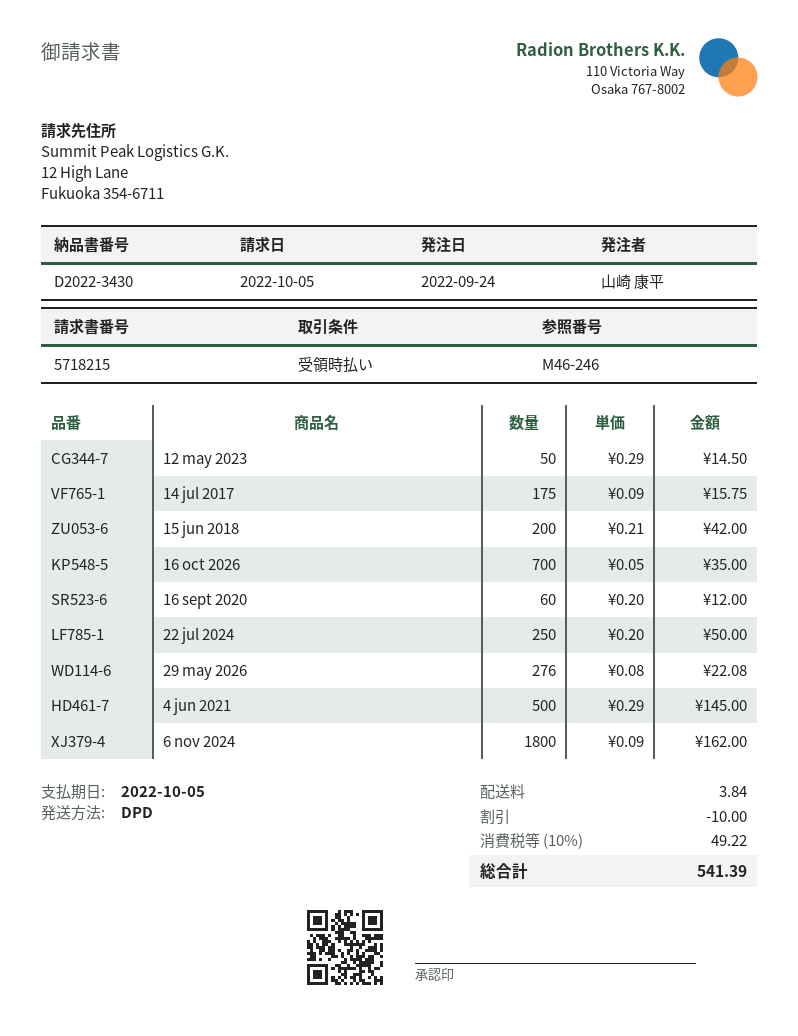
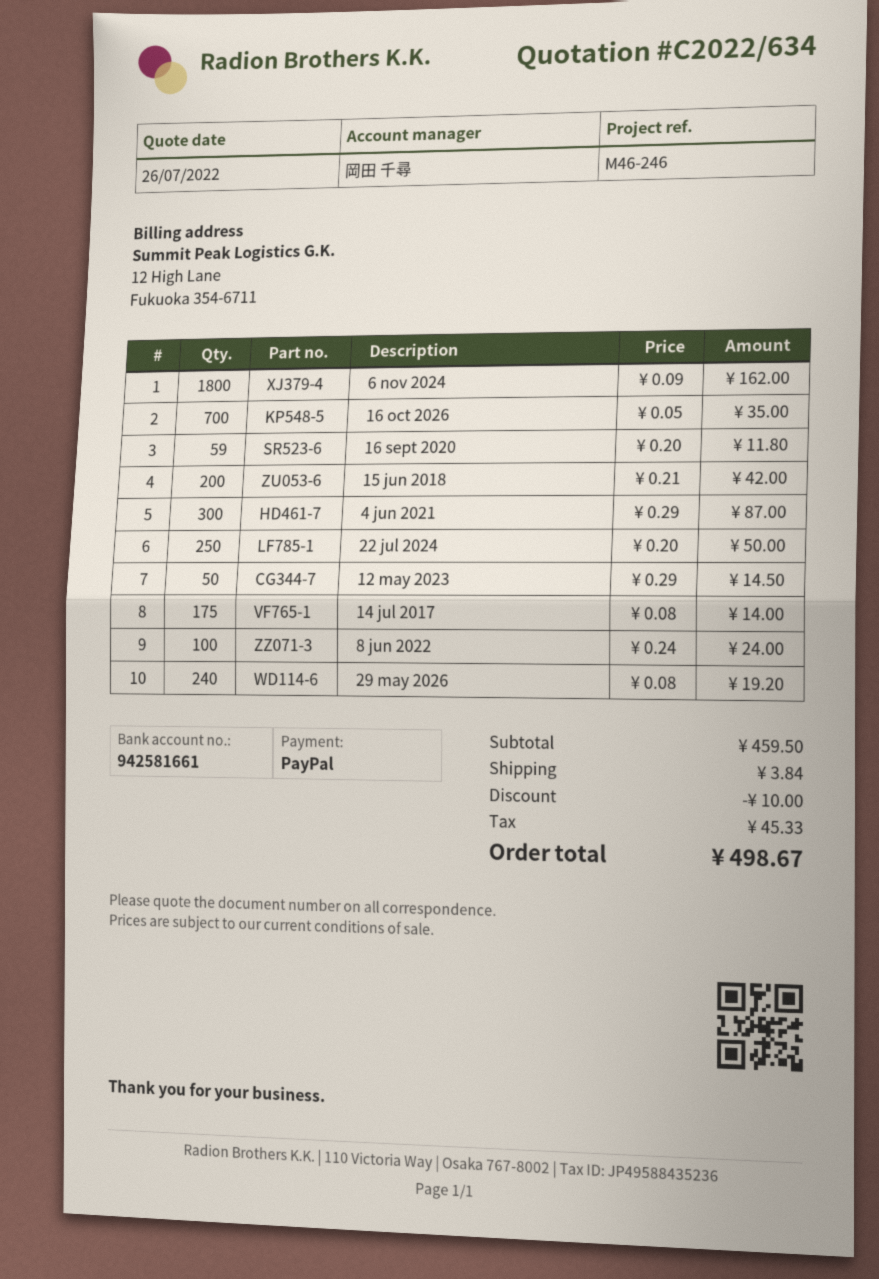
14 jul 2017: 175 x 0.09 = 15.75 -> 175 x 0.08 = 14.00
16 sept 2020: 60 x 0.20 = 12.00 -> 59 x 0.20 = 11.80
29 may 2026: 276 x 0.08 = 22.08 -> 240 x 0.08 = 19.20
4 jun 2021: 500 x 0.29 = 145.00 -> 300 x 0.29 = 87.00
8 jun 2022: none -> 100 x 0.24 = 24.00
tax: 49.22 -> 45.33
total: 541.39 -> 498.67

